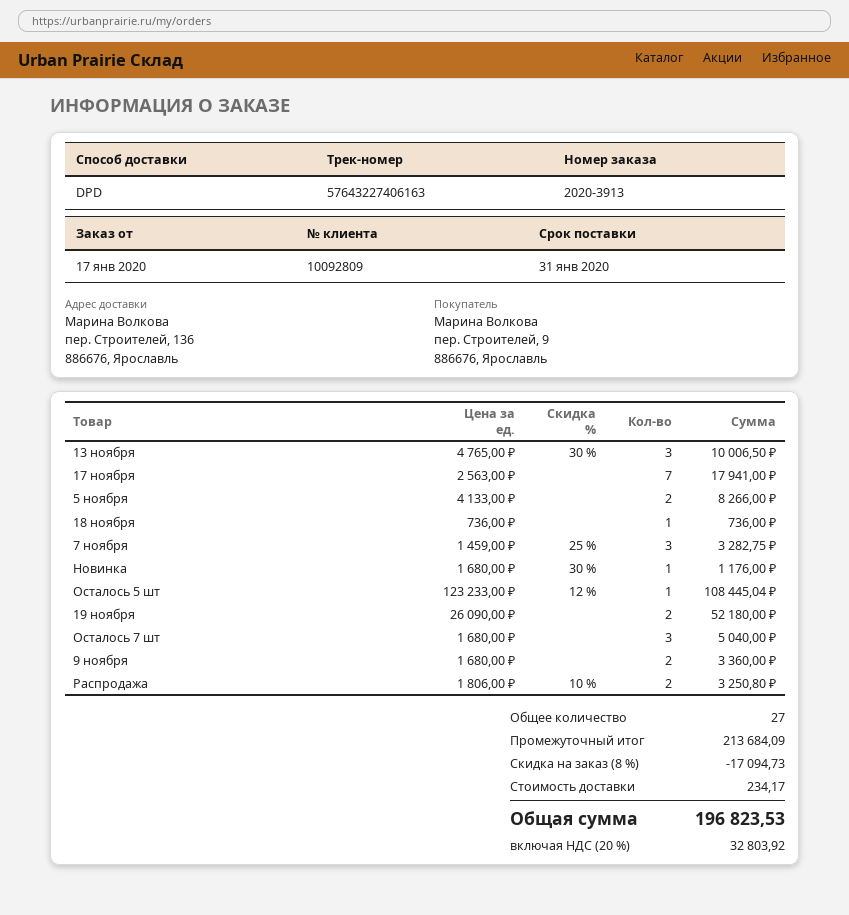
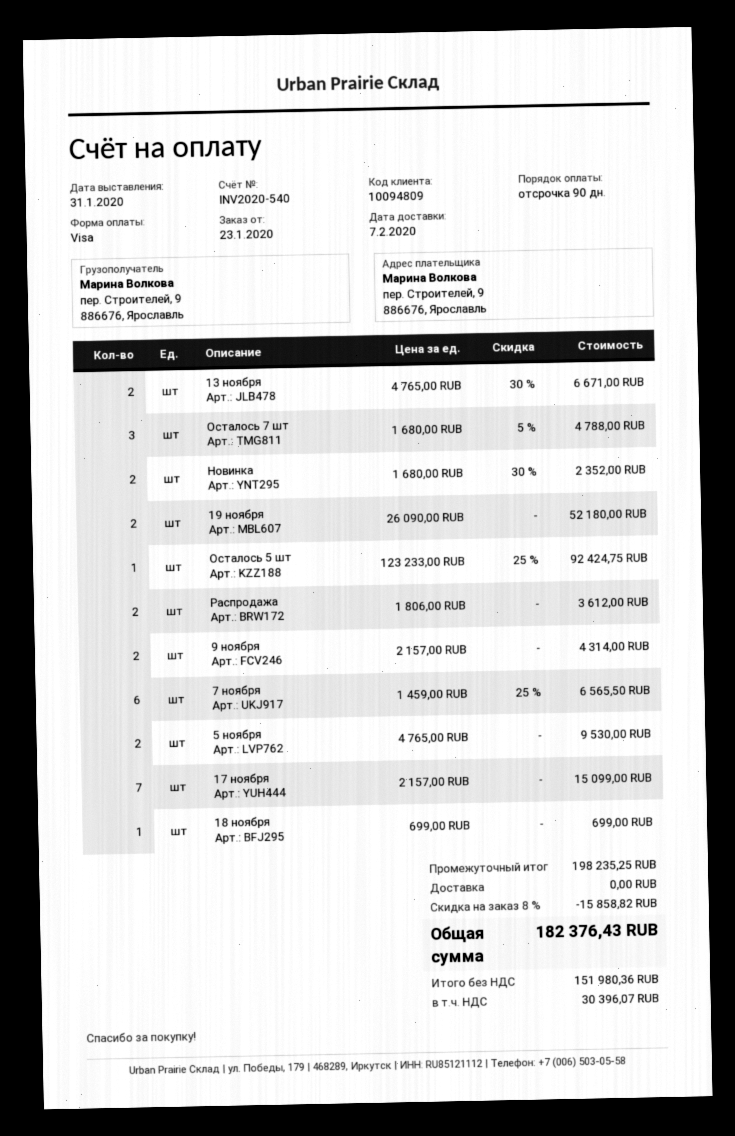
order date: 2020-01-17 -> 2020-01-23
delivery date: 2020-01-31 -> 2020-02-07
customer number: 10092809 -> 10094809
ship to: пер. Строителей, 136, 886676, Ярославль -> пер. Строителей, 9, 886676, Ярославль
13 ноября: 3 x 4765.00 - 30% = 10006.50 -> 2 x 4765.00 - 30% = 6671.00
17 ноября: 7 x 2563.00 = 17941.00 -> 7 x 2157.00 = 15099.00
5 ноября: 2 x 4133.00 = 8266.00 -> 2 x 4765.00 = 9530.00
18 ноября: 1 x 736.00 = 736.00 -> 1 x 699.00 = 699.00
7 ноября: 3 x 1459.00 - 25% = 3282.75 -> 6 x 1459.00 - 25% = 6565.50
Новинка: 1 x 1680.00 - 30% = 1176.00 -> 2 x 1680.00 - 30% = 2352.00
Осталось 5 шт: 1 x 123233.00 - 12% = 108445.04 -> 1 x 123233.00 - 25% = 92424.75
Осталось 7 шт: 3 x 1680.00 = 5040.00 -> 3 x 1680.00 - 5% = 4788.00
9 ноября: 2 x 1680.00 = 3360.00 -> 2 x 2157.00 = 4314.00
Распродажа: 2 x 1806.00 - 10% = 3250.80 -> 2 x 1806.00 = 3612.00
subtotal: 213684.09 -> 198235.25
discount: 8% = 17094.73 -> 8% = 15858.82
shipping: 234.17 -> 0.00
tax: 32803.92 -> 30396.07
total: 196823.53 -> 182376.43

